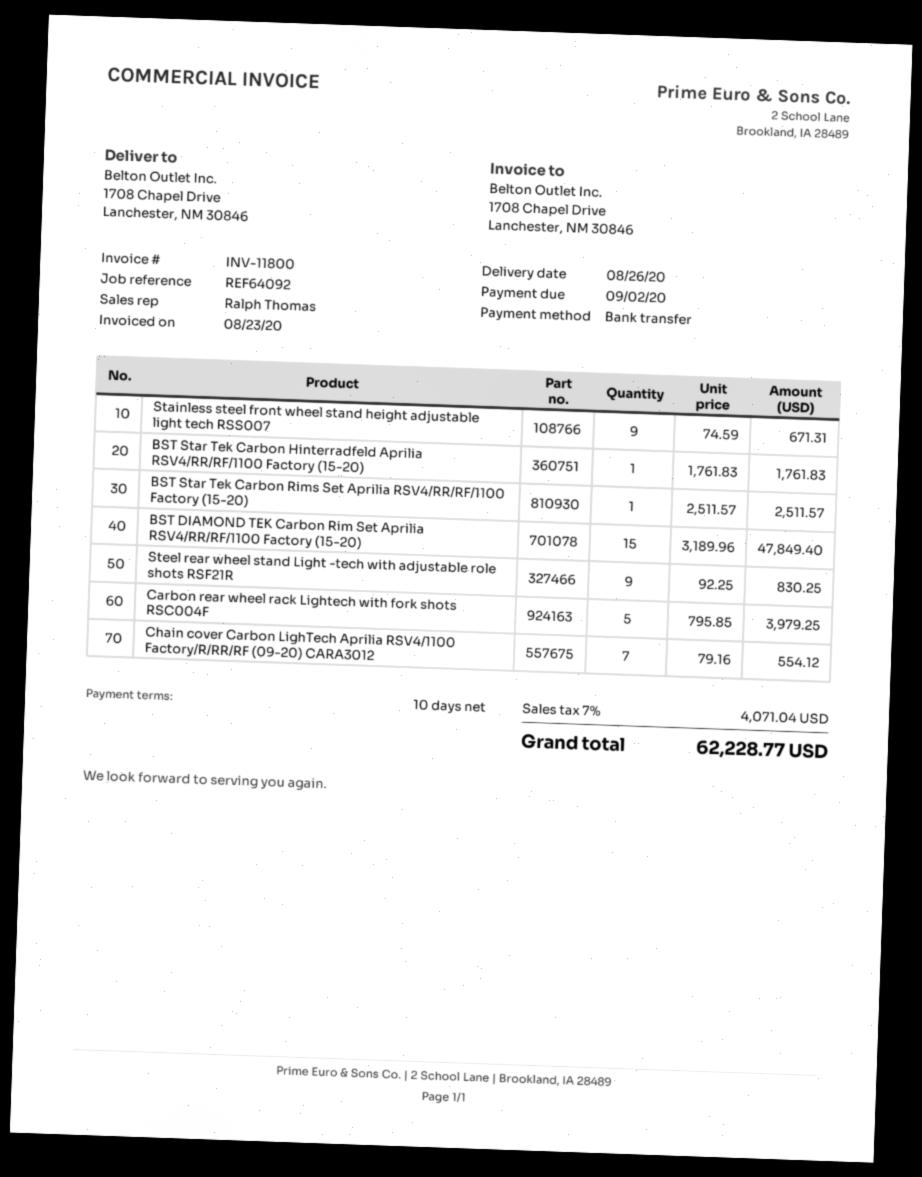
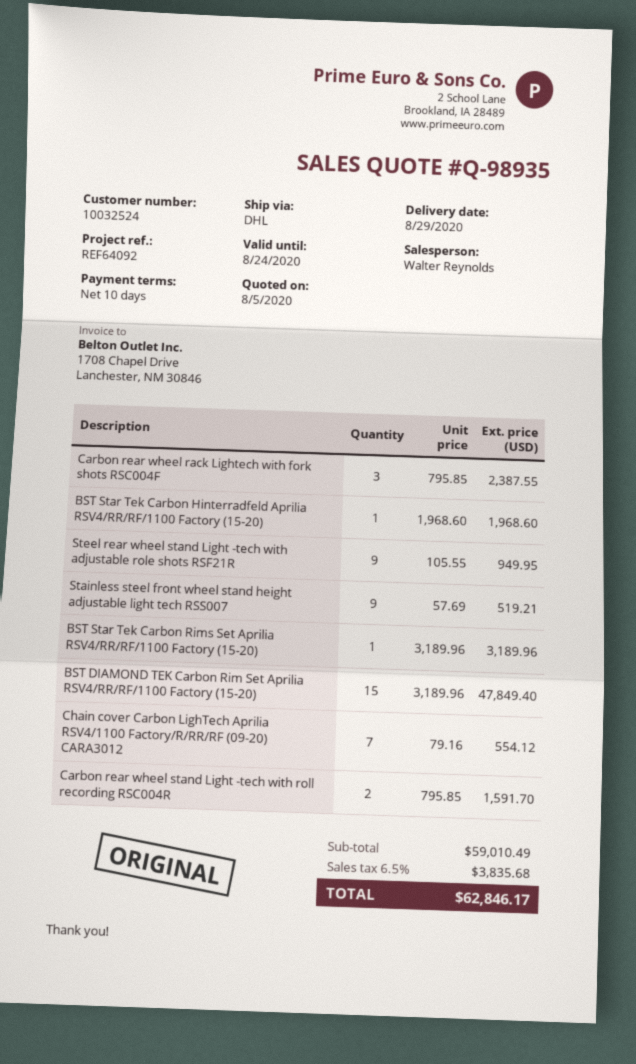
delivery date: 2020-08-26 -> 2020-08-29
sales rep: Ralph Thomas -> Walter Reynolds
Stainless steel front wheel stand height adjustable light tech RSS007: 9 x 74.59 = 671.31 -> 9 x 57.69 = 519.21
BST Star Tek Carbon Hinterradfeld Aprilia RSV4/RR/RF/1100 Factory (15-20): 1 x 1761.83 = 1761.83 -> 1 x 1968.60 = 1968.60
BST Star Tek Carbon Rims Set Aprilia RSV4/RR/RF/1100 Factory (15-20): 1 x 2511.57 = 2511.57 -> 1 x 3189.96 = 3189.96
Steel rear wheel stand Light -tech with adjustable role shots RSF21R: 9 x 92.25 = 830.25 -> 9 x 105.55 = 949.95
Carbon rear wheel rack Lightech with fork shots RSC004F: 5 x 795.85 = 3979.25 -> 3 x 795.85 = 2387.55
Carbon rear wheel stand Light -tech with roll recording RSC004R: none -> 2 x 795.85 = 1591.70
tax: 7% = 4071.04 -> 6.5% = 3835.68
total: 62228.77 -> 62846.17

